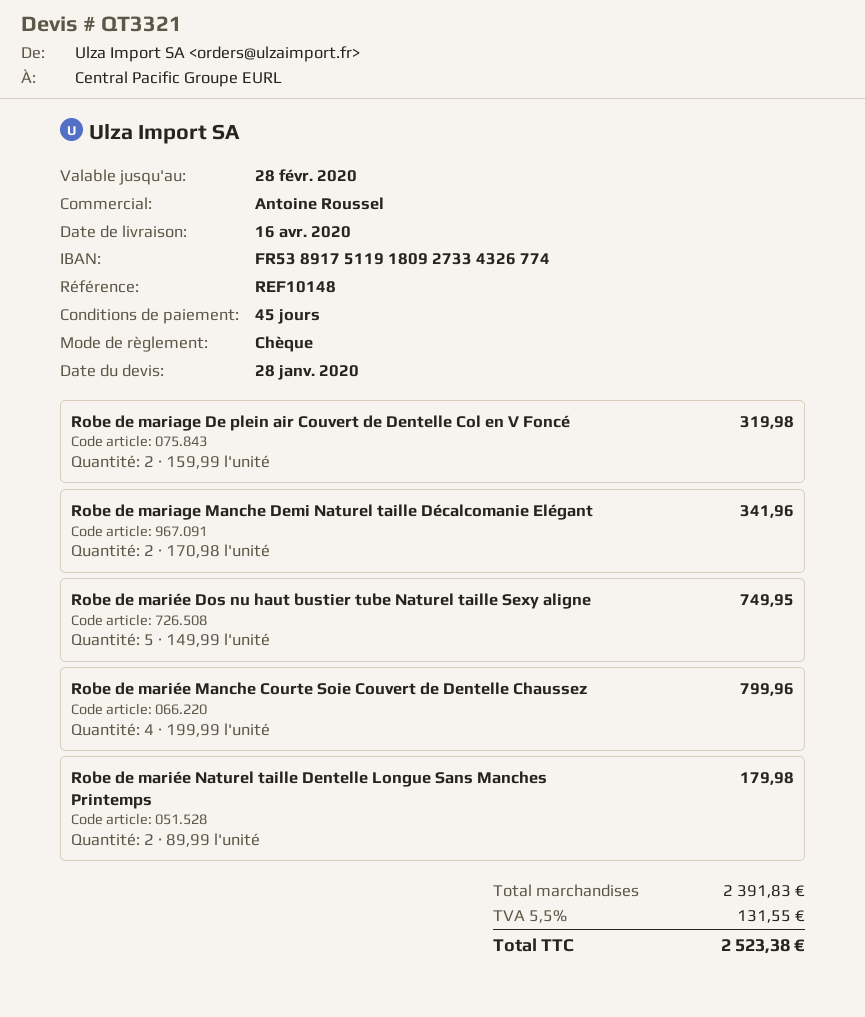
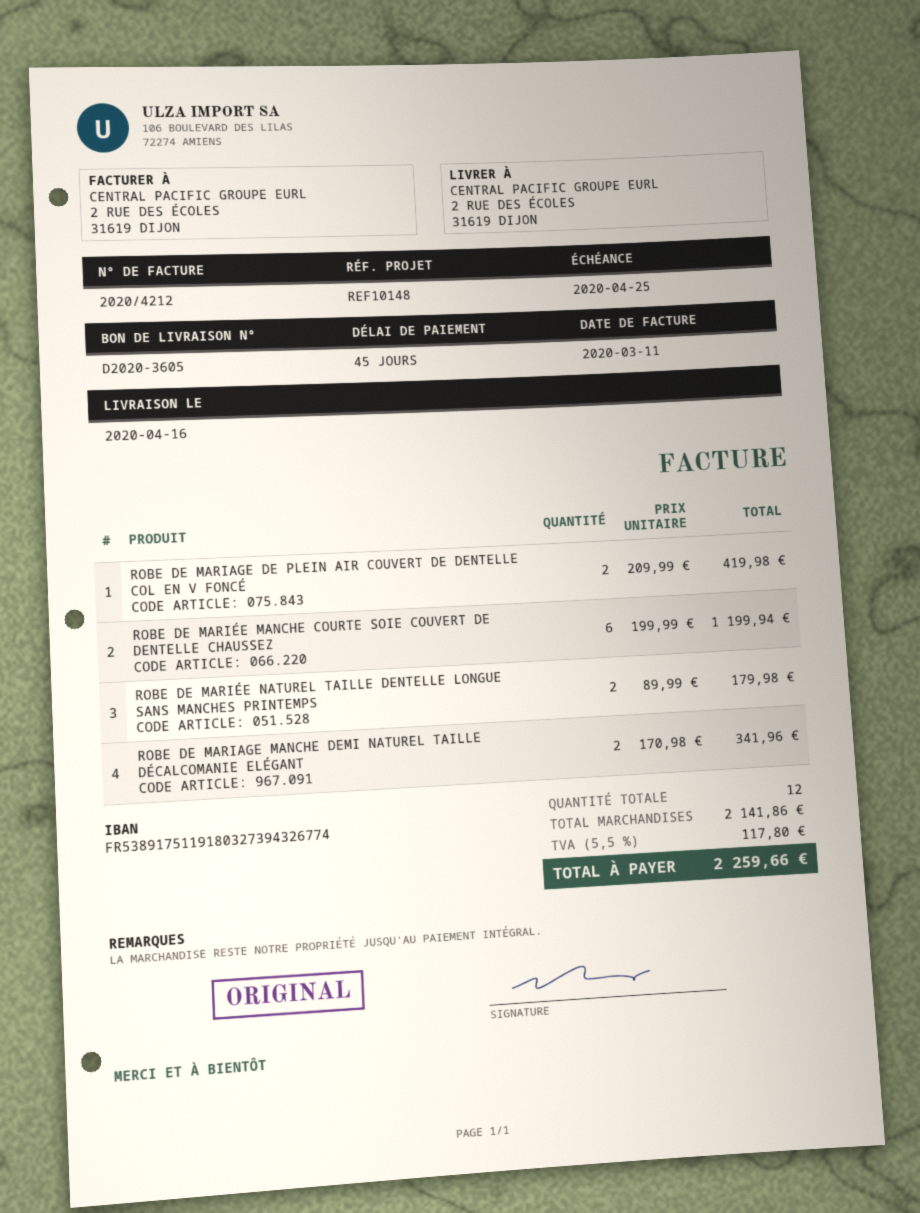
bank account: FR5389175119180927334326774 -> FR5389175119180327394326774
Robe de mariage De plein air Couvert de Dentelle Col en V Foncé: 2 x 159.99 = 319.98 -> 2 x 209.99 = 419.98
Robe de mariée Dos nu haut bustier tube Naturel taille Sexy aligne: 5 x 149.99 = 749.95 -> none
Robe de mariée Manche Courte Soie Couvert de Dentelle Chaussez: 4 x 199.99 = 799.96 -> 6 x 199.99 = 1199.94
subtotal: 2391.83 -> 2141.86
tax: 5.5% = 131.55 -> 5.5% = 117.80
total: 2523.38 -> 2259.66

